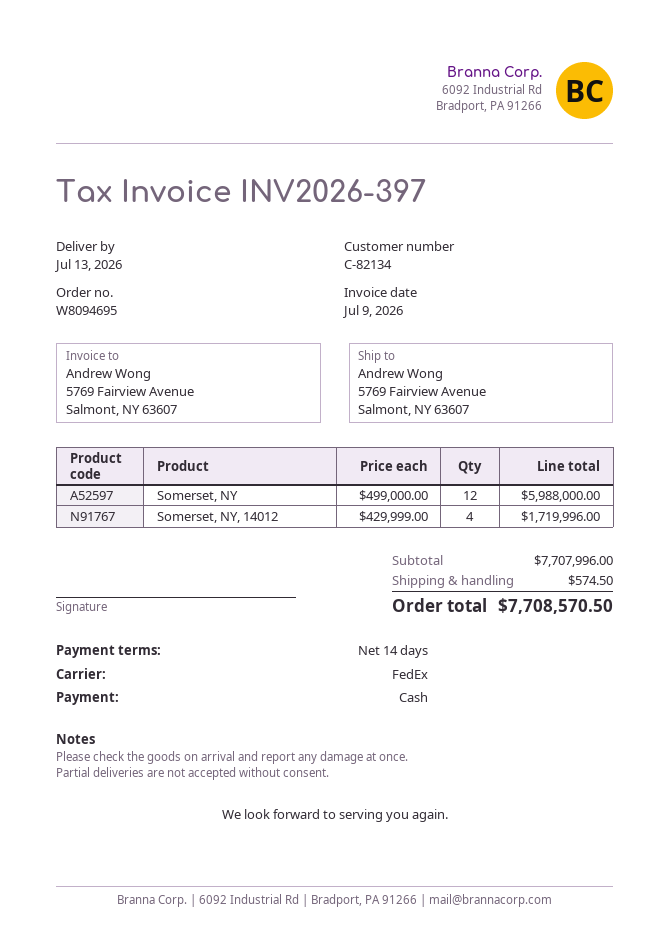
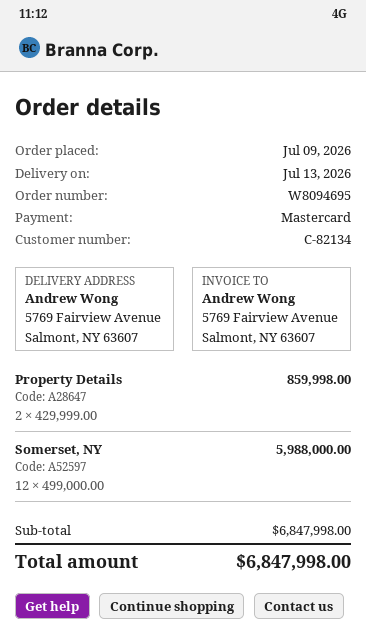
payment method: cash -> Mastercard
Somerset, NY, 14012: 4 x 429999.00 = 1719996.00 -> none
Property Details: none -> 2 x 429999.00 = 859998.00
subtotal: 7707996.00 -> 6847998.00
shipping: 574.50 -> none
total: 7708570.50 -> 6847998.00

